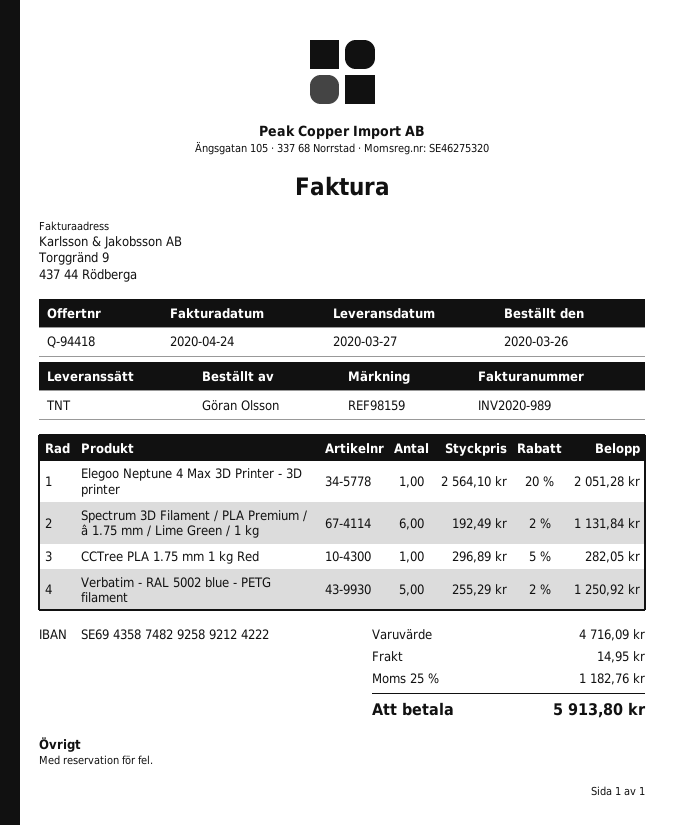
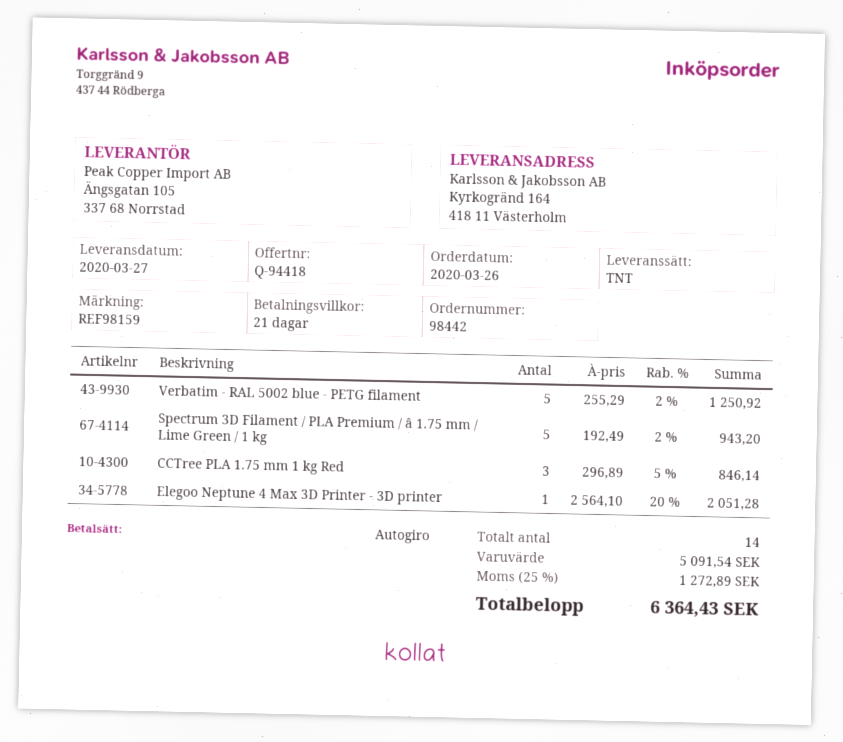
Spectrum 3D Filament / PLA Premium / â 1.75 mm / Lime Green / 1 kg: 6 x 192.49 - 2% = 1131.84 -> 5 x 192.49 - 2% = 943.20
CCTree PLA 1.75 mm 1 kg Red: 1 x 296.89 - 5% = 282.05 -> 3 x 296.89 - 5% = 846.14
subtotal: 4716.09 -> 5091.54
shipping: 14.95 -> none
tax: 25% = 1182.76 -> 25% = 1272.89
total: 5913.80 -> 6364.43

